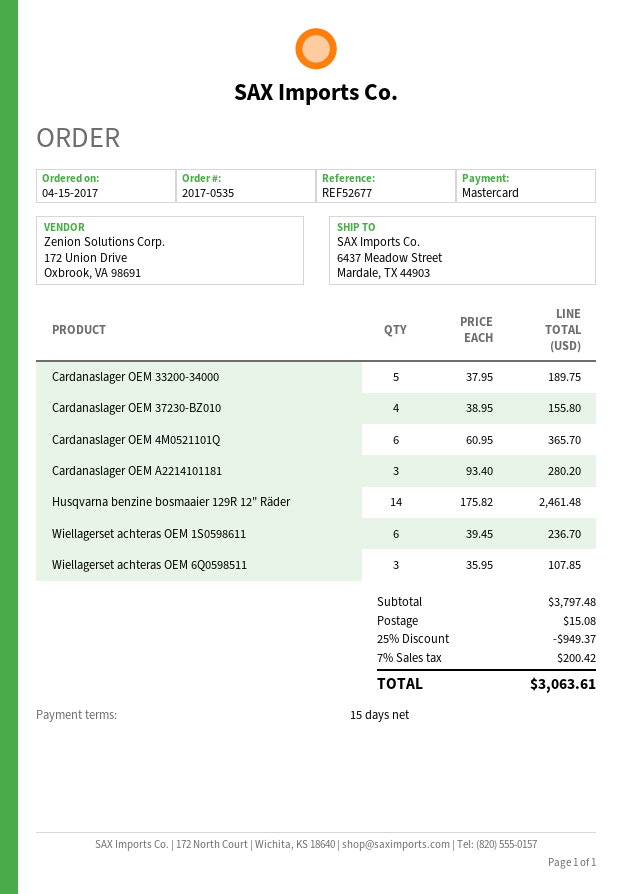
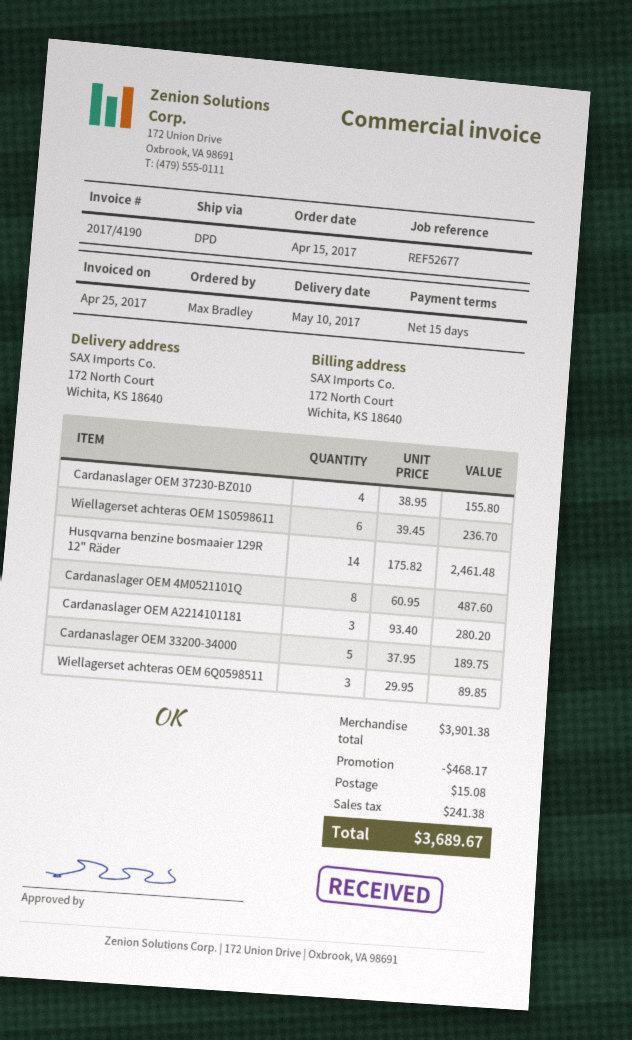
ship to: 6437 Meadow Street, Mardale, TX 44903 -> 172 North Court, Wichita, KS 18640
Cardanaslager OEM 4M0521101Q: 6 x 60.95 = 365.70 -> 8 x 60.95 = 487.60
Wiellagerset achteras OEM 6Q0598511: 3 x 35.95 = 107.85 -> 3 x 29.95 = 89.85
subtotal: 3797.48 -> 3901.38
discount: 949.37 -> 468.17
tax: 200.42 -> 241.38
total: 3063.61 -> 3689.67

